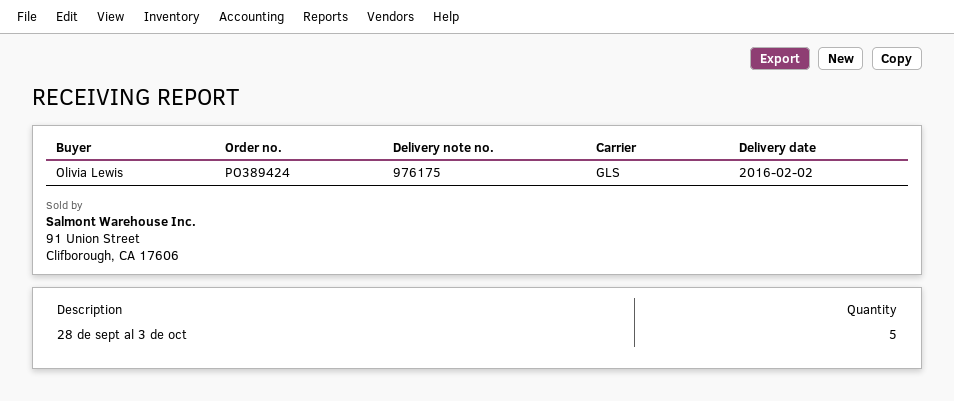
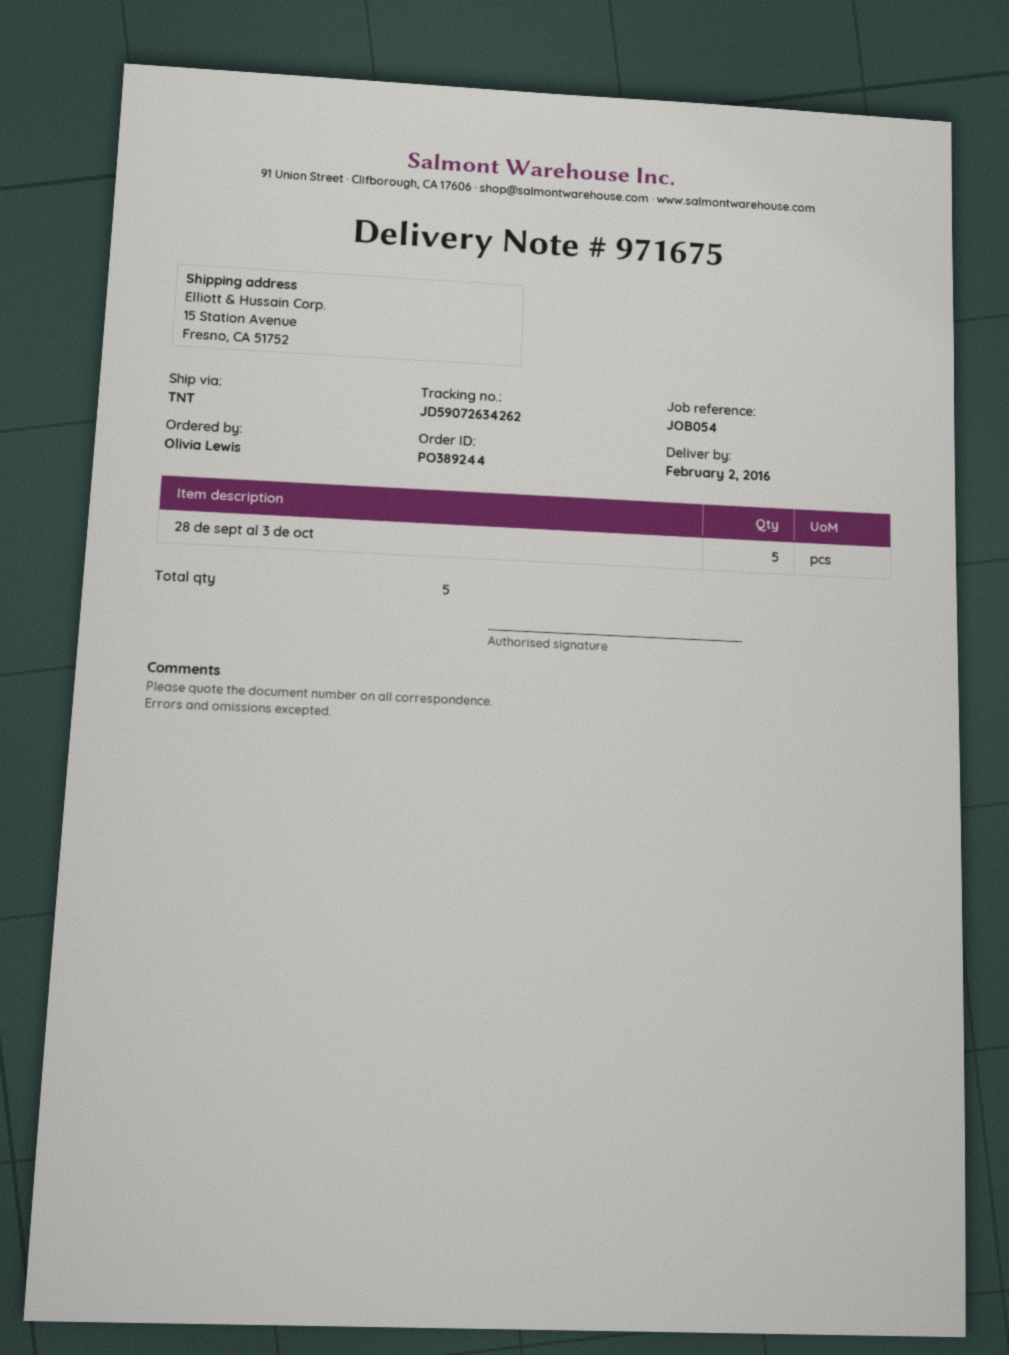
order number: PO389424 -> PO389244
delivery note number: 976175 -> 971675
shipping method: GLS -> TNT

